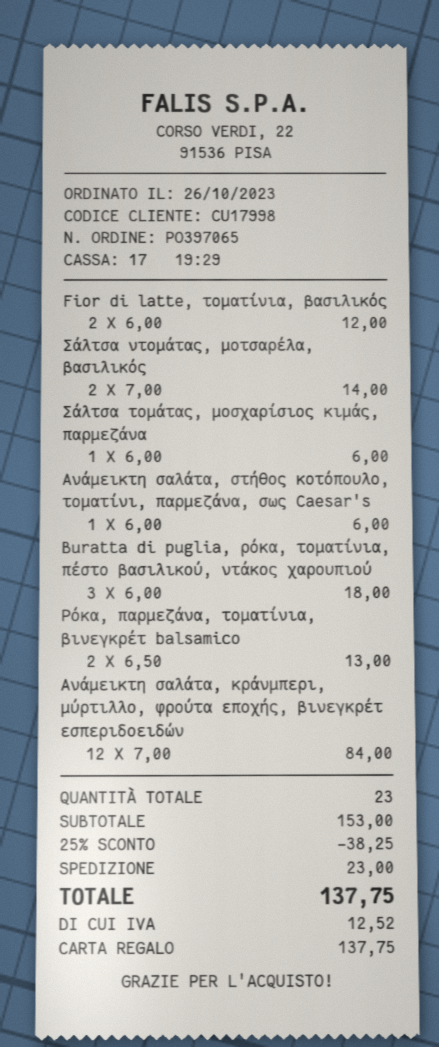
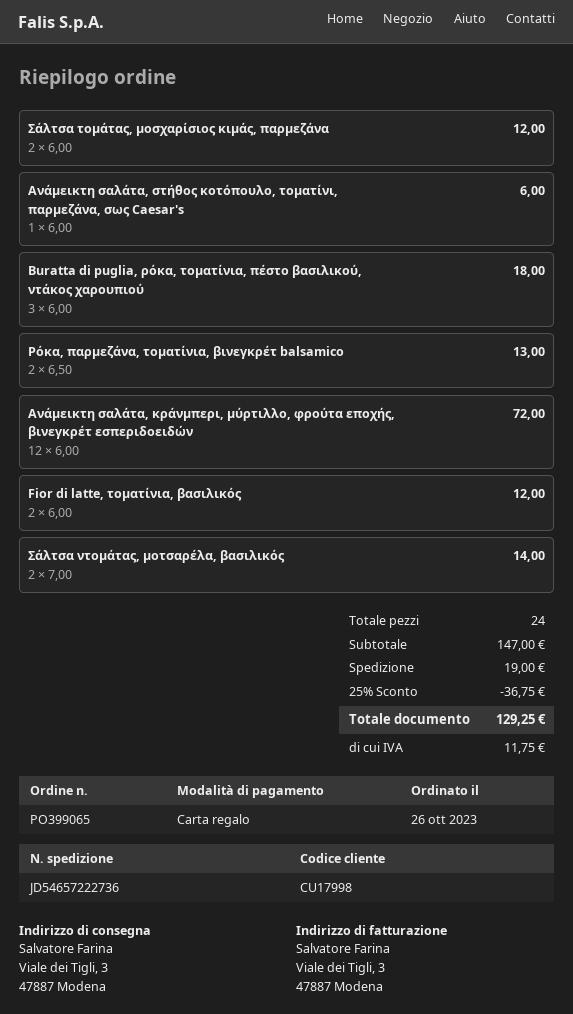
order number: PO397065 -> PO399065
Σάλτσα τομάτας, μοσχαρίσιος κιμάς, παρμεζάνα: 1 x 6.00 = 6.00 -> 2 x 6.00 = 12.00
Ανάμεικτη σαλάτα, κράνμπερι, μύρτιλλο, φρούτα εποχής, βινεγκρέτ εσπεριδοειδών: 12 x 7.00 = 84.00 -> 12 x 6.00 = 72.00
total quantity: 23 -> 24
subtotal: 153.00 -> 147.00
discount: 25% = 38.25 -> 25% = 36.75
shipping: 23.00 -> 19.00
tax: 12.52 -> 11.75
total: 137.75 -> 129.25

